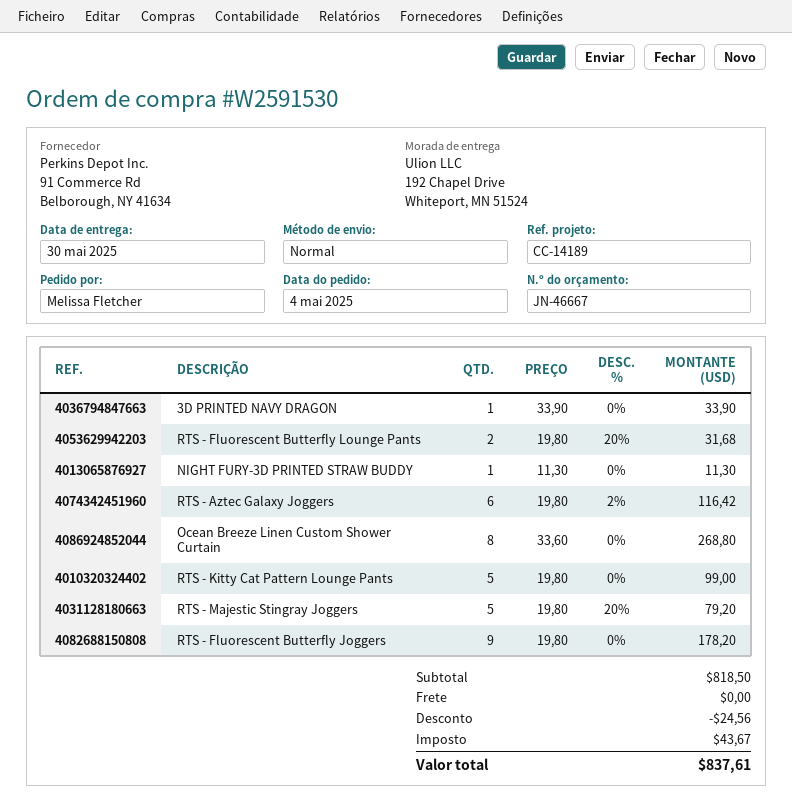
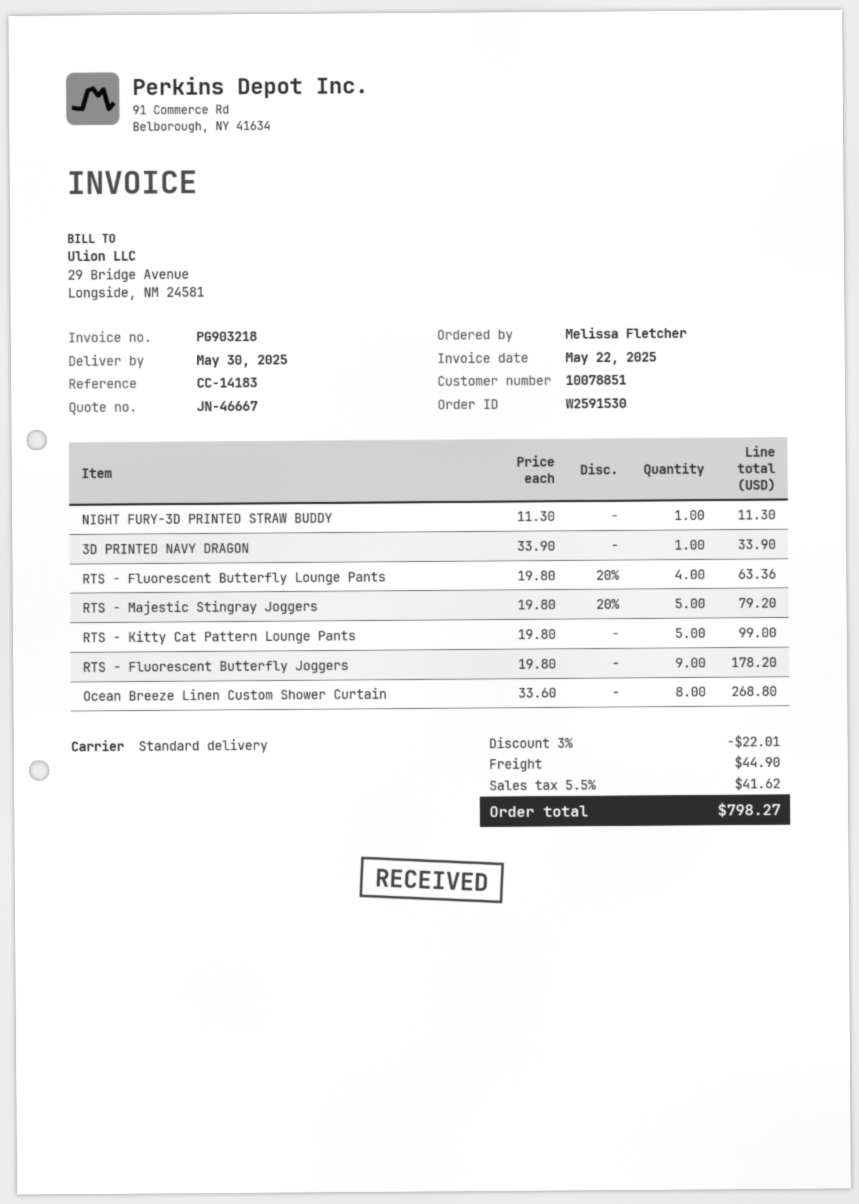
reference: CC-14189 -> CC-14183
RTS - Fluorescent Butterfly Lounge Pants: 2 x 19.80 - 20% = 31.68 -> 4 x 19.80 - 20% = 63.36
RTS - Aztec Galaxy Joggers: 6 x 19.80 - 2% = 116.42 -> none
discount: 24.56 -> 22.01
shipping: 0.00 -> 44.90
tax: 43.67 -> 41.62
total: 837.61 -> 798.27

